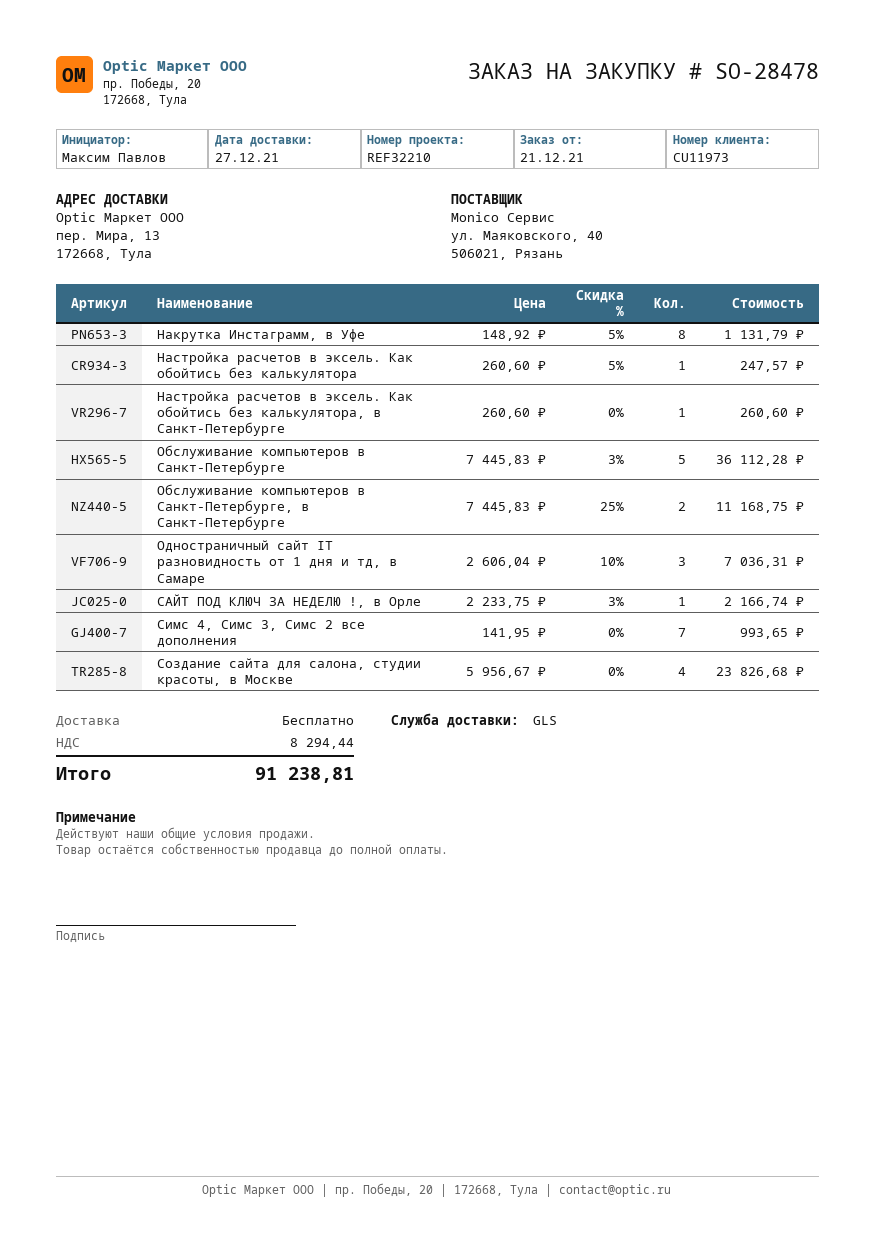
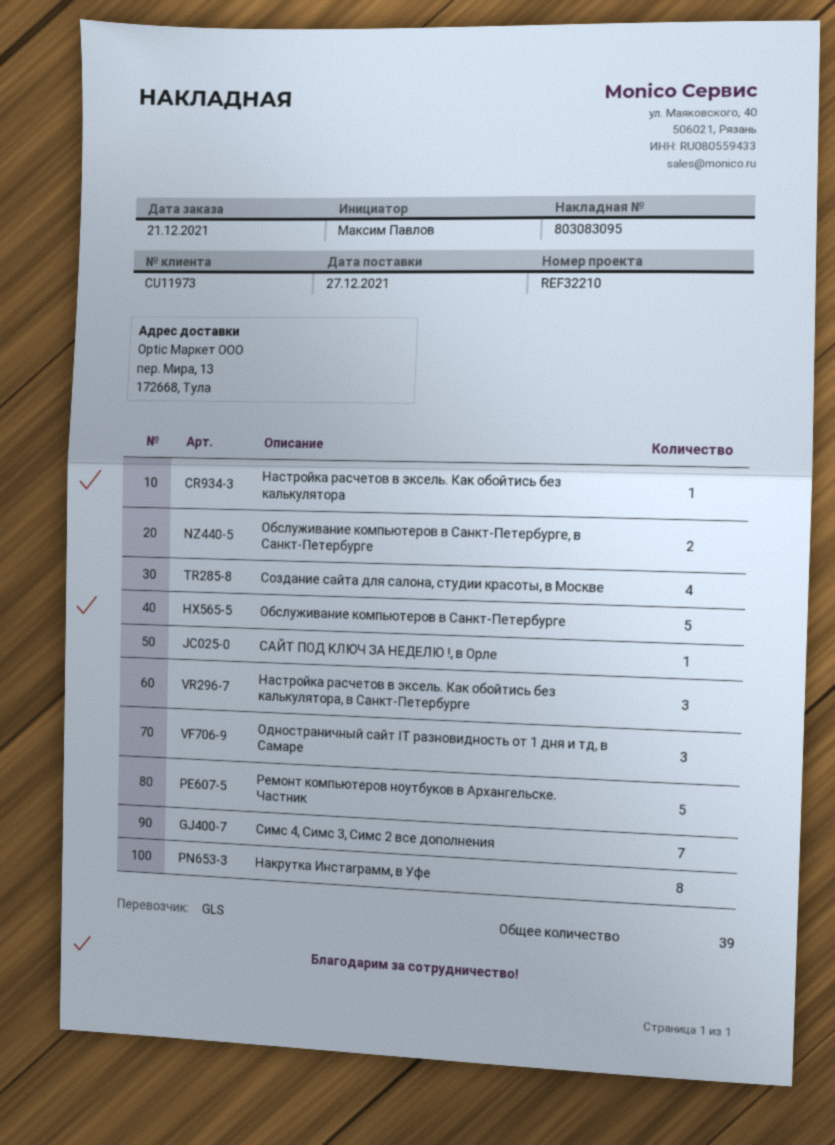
Настройка расчетов в эксель. Как обойтись без калькулятора, в Санкт-Петербурге: 1 -> 3
Ремонт компьютеров ноутбуков в Архангельске. Частник: none -> 5

